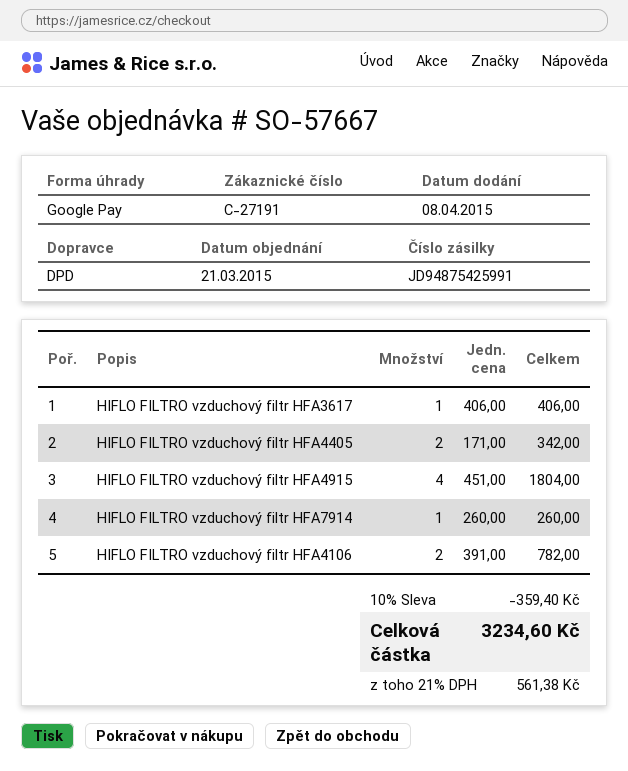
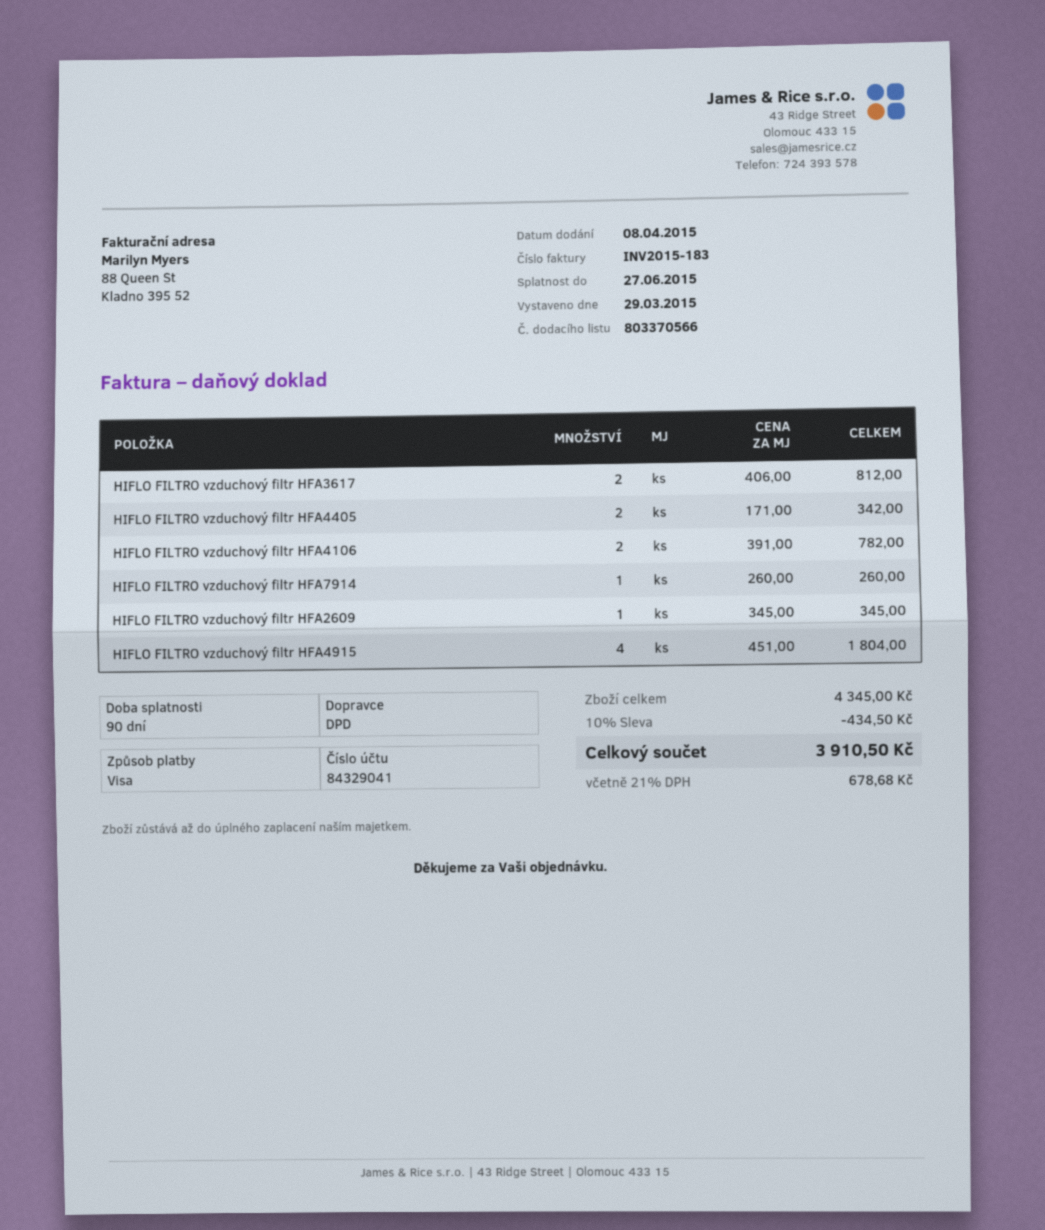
payment method: Google Pay -> Visa
HIFLO FILTRO vzduchový filtr HFA3617: 1 x 406.00 = 406.00 -> 2 x 406.00 = 812.00
HIFLO FILTRO vzduchový filtr HFA2609: none -> 1 x 345.00 = 345.00
discount: 10% = 359.40 -> 10% = 434.50
tax: 21% = 561.38 -> 21% = 678.68
total: 3234.60 -> 3910.50

